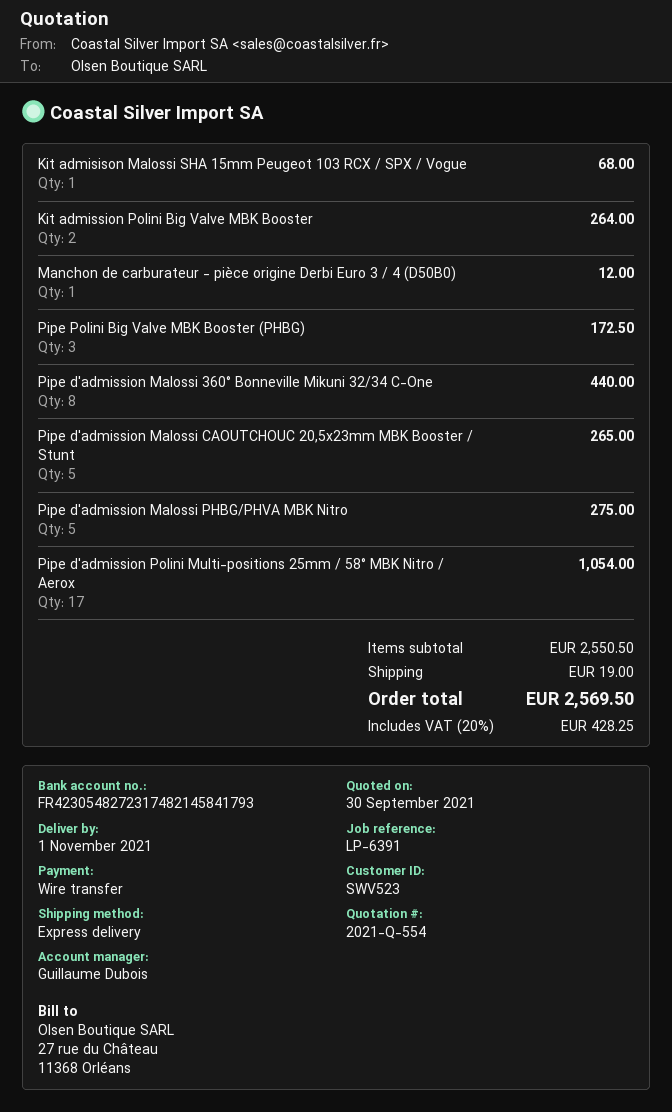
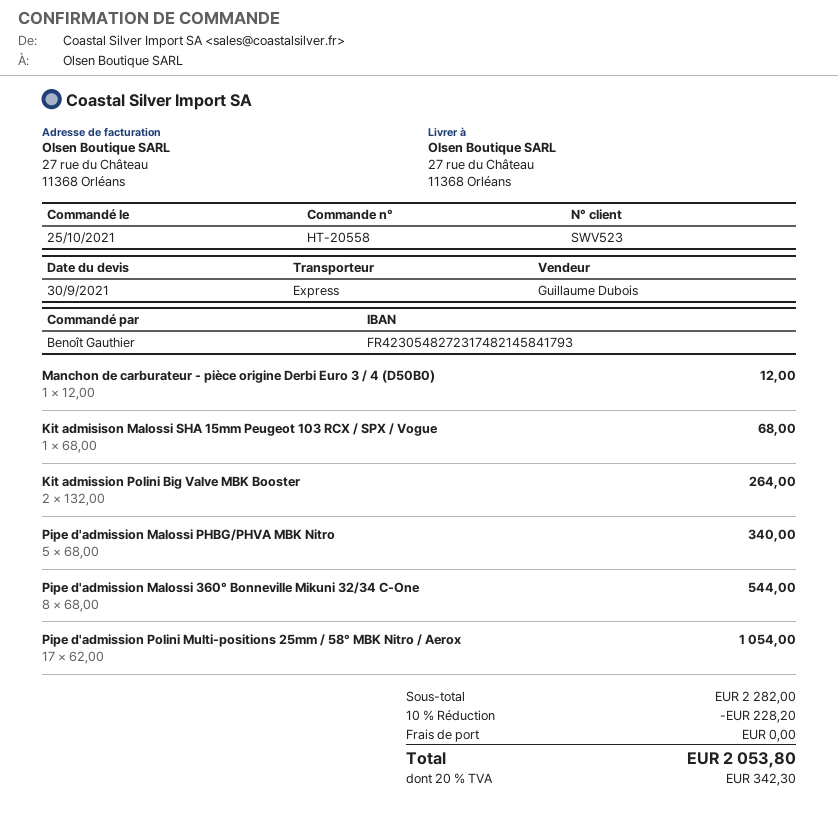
Pipe Polini Big Valve MBK Booster (PHBG): 3 for 172.50 -> none
Pipe d'admission Malossi 360° Bonneville Mikuni 32/34 C-One: 8 for 440.00 -> 8 for 544.00
Pipe d'admission Malossi CAOUTCHOUC 20,5x23mm MBK Booster / Stunt: 5 for 265.00 -> none
Pipe d'admission Malossi PHBG/PHVA MBK Nitro: 5 for 275.00 -> 5 for 340.00
subtotal: 2550.50 -> 2282.00
discount: none -> 10% = 228.20
shipping: 19.00 -> 0.00
tax: 20% = 428.25 -> 20% = 342.30
total: 2569.50 -> 2053.80

